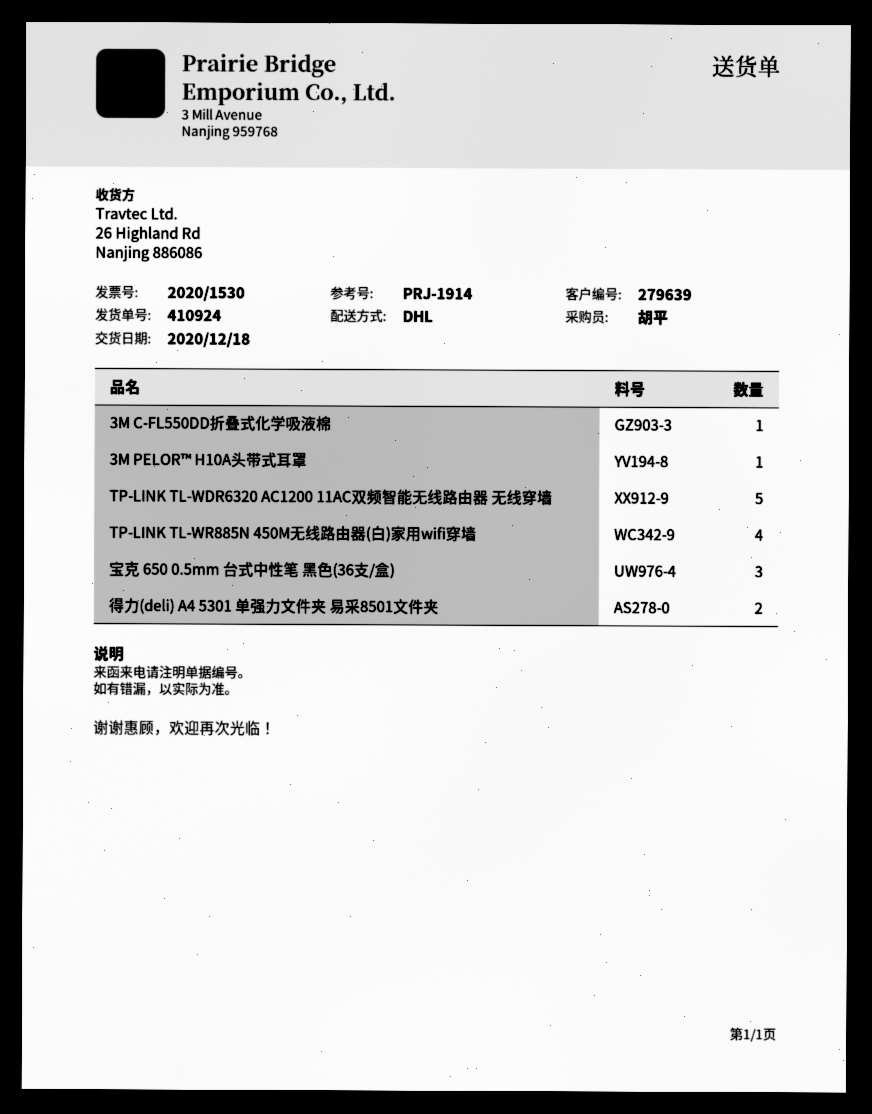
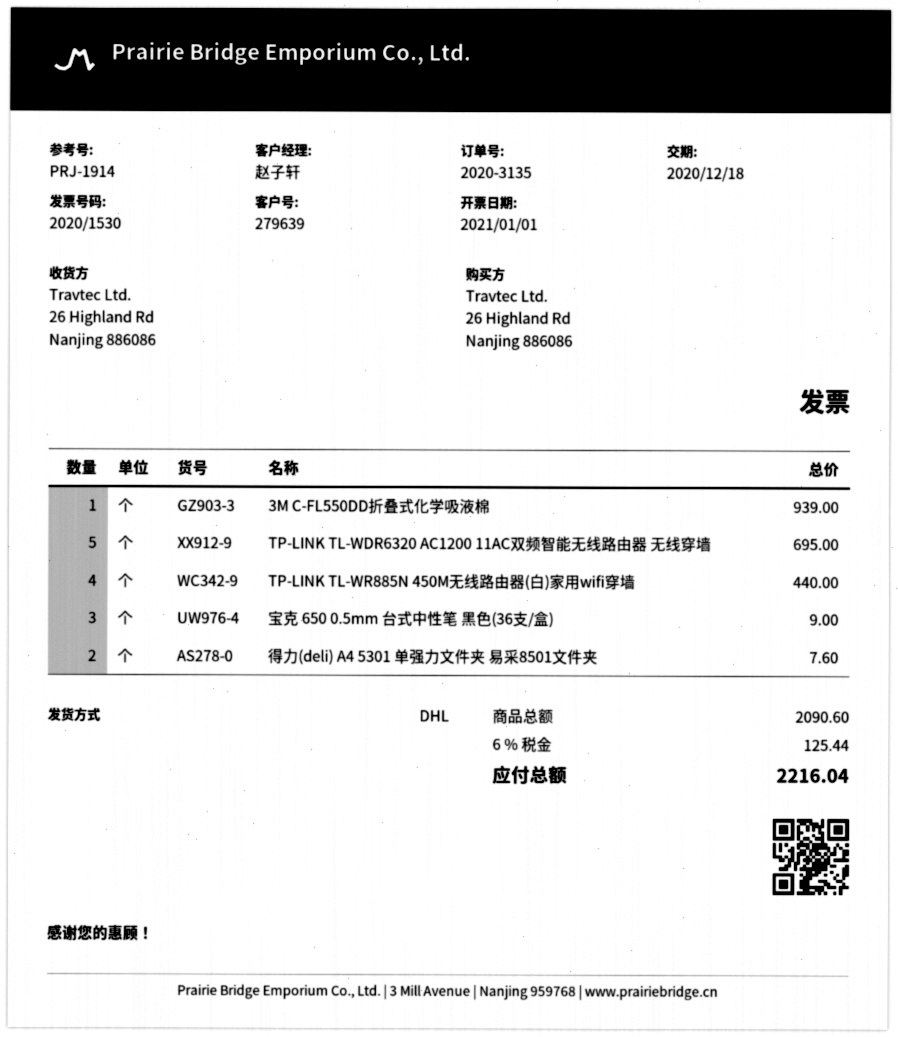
3M PELOR™ H10A头带式耳罩: 1 -> none

